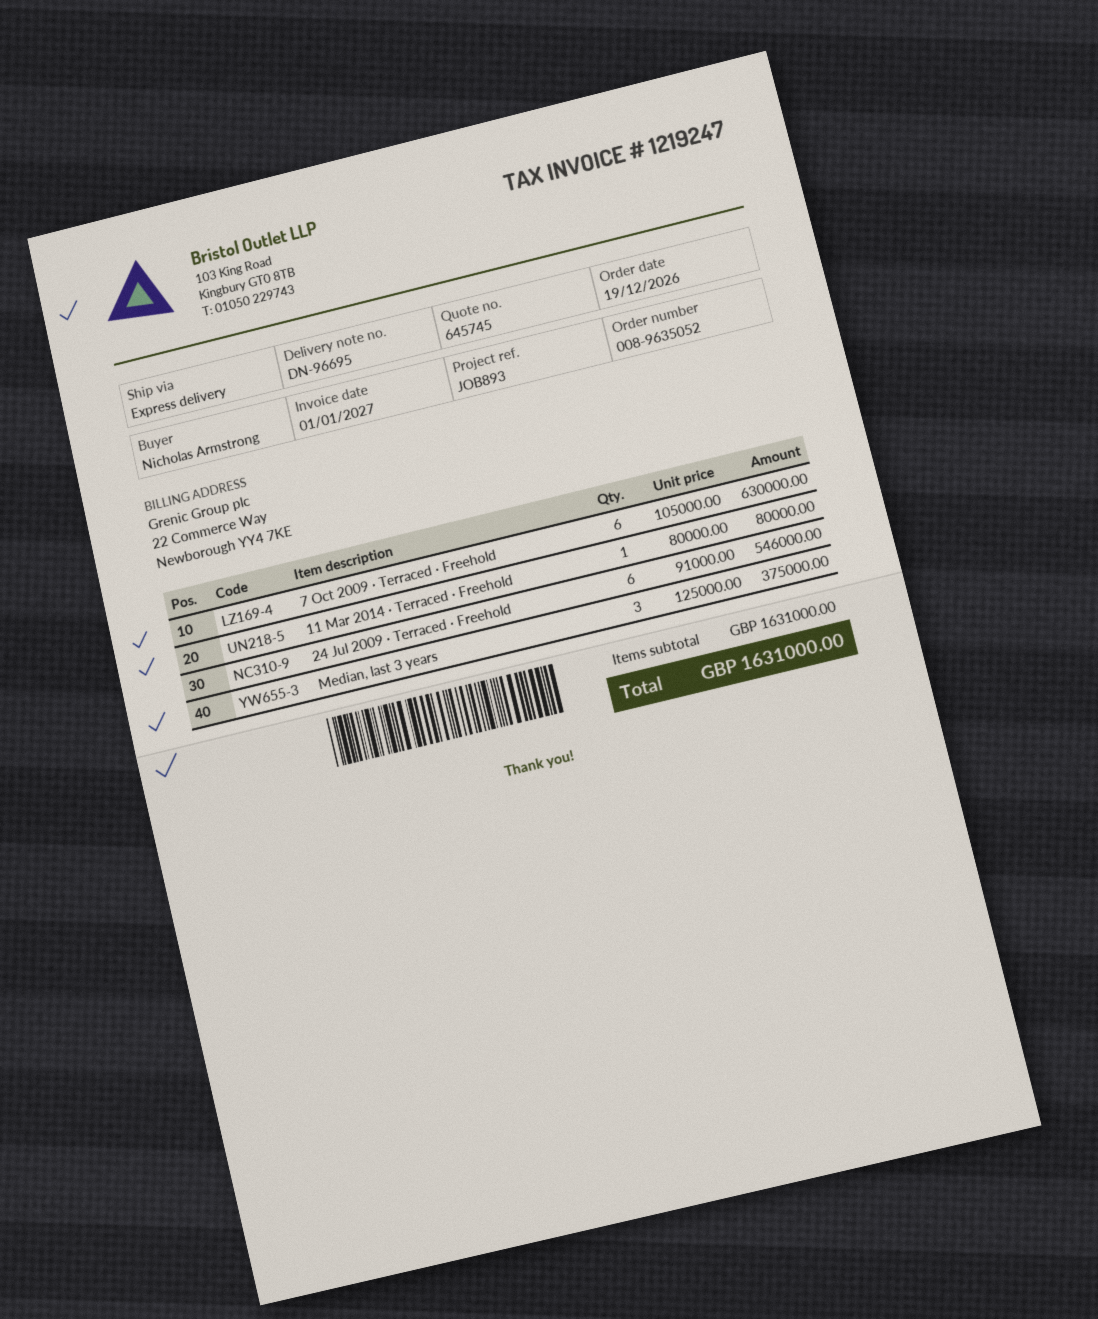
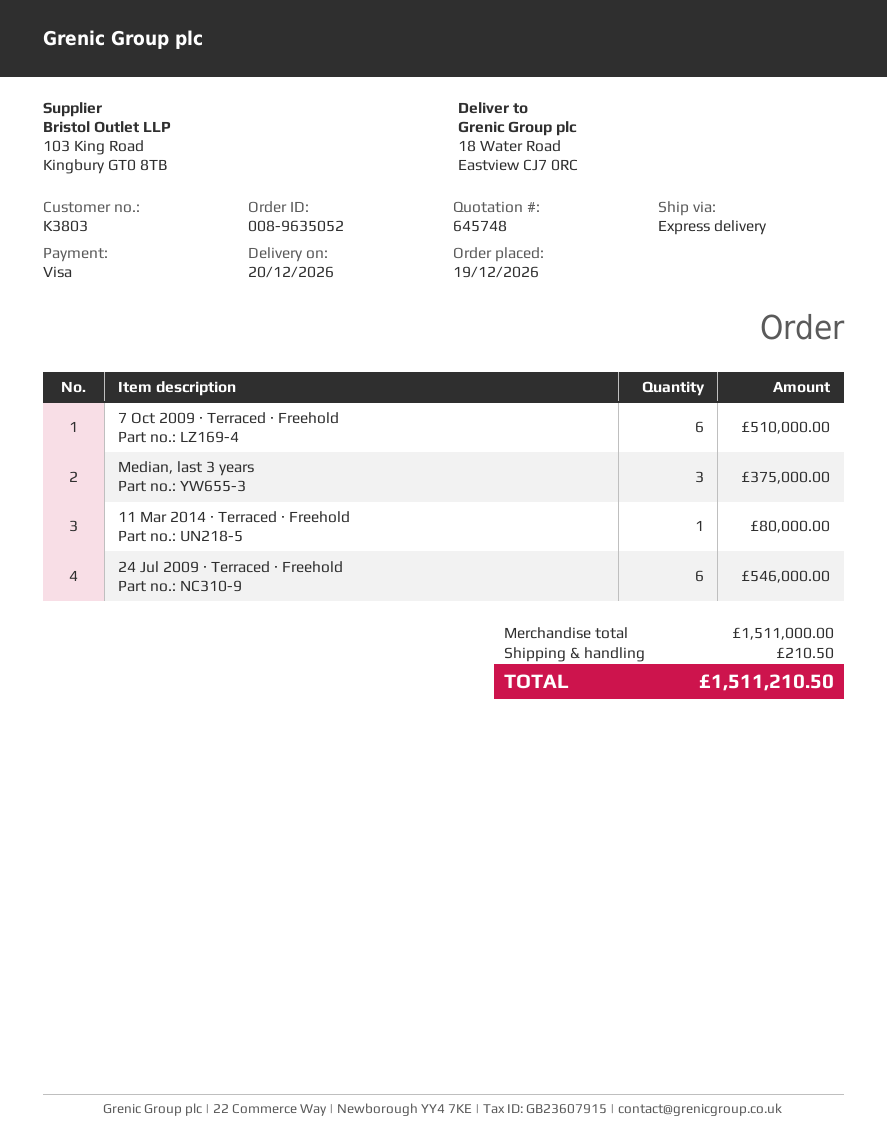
quote number: 645745 -> 645748
7 Oct 2009 · Terraced · Freehold: 6 for 630000.00 -> 6 for 510000.00
subtotal: 1631000.00 -> 1511000.00
shipping: none -> 210.50
total: 1631000.00 -> 1511210.50

